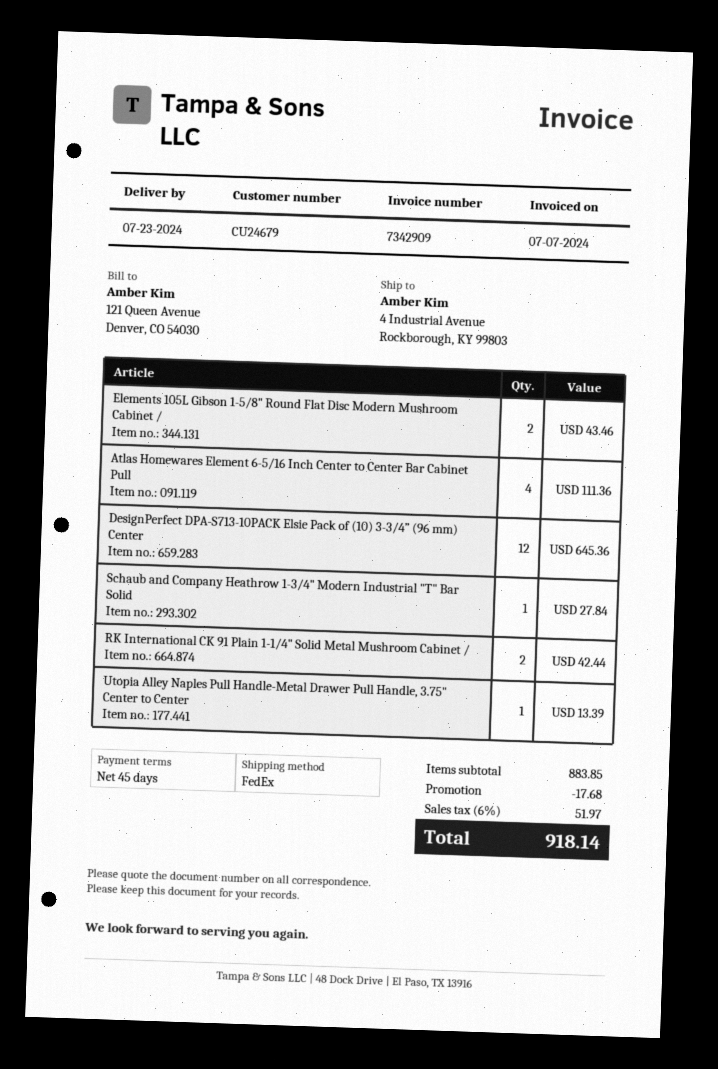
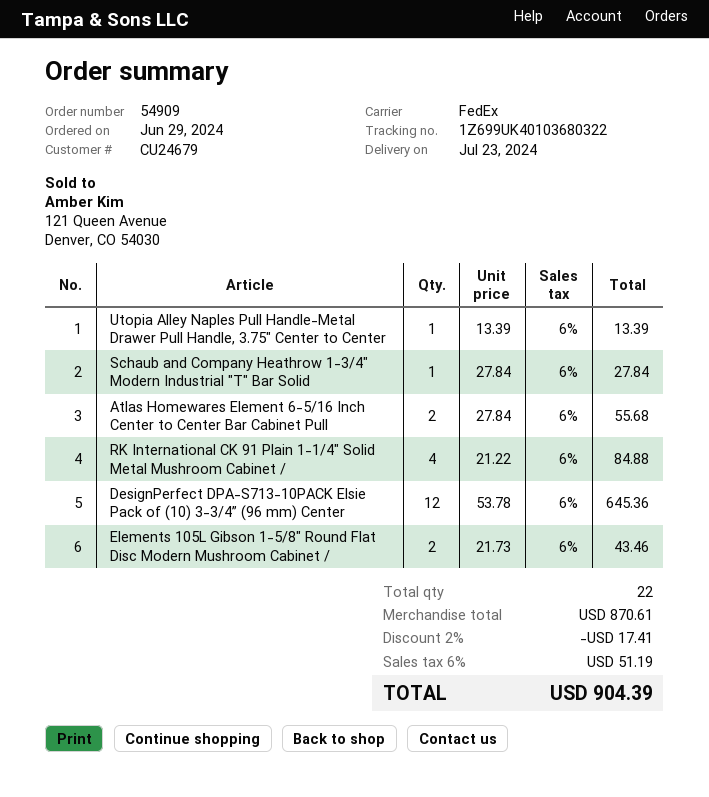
Atlas Homewares Element 6-5/16 Inch Center to Center Bar Cabinet Pull: 4 for 111.36 -> 2 for 55.68
RK International CK 91 Plain 1-1/4" Solid Metal Mushroom Cabinet /: 2 for 42.44 -> 4 for 84.88
subtotal: 883.85 -> 870.61
discount: 17.68 -> 17.41
tax: 6% = 51.97 -> 6% = 51.19
total: 918.14 -> 904.39

